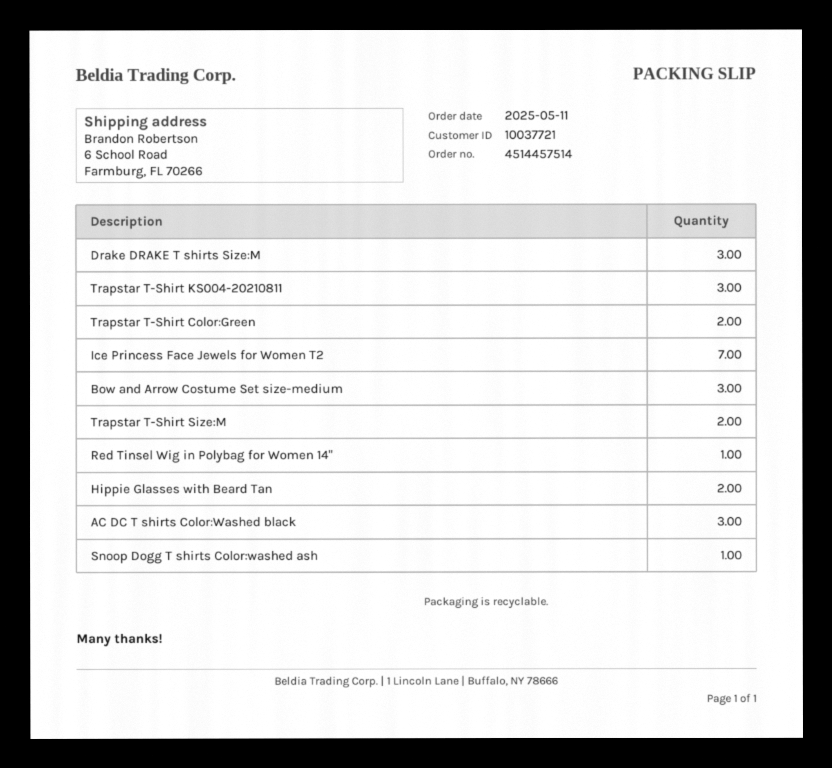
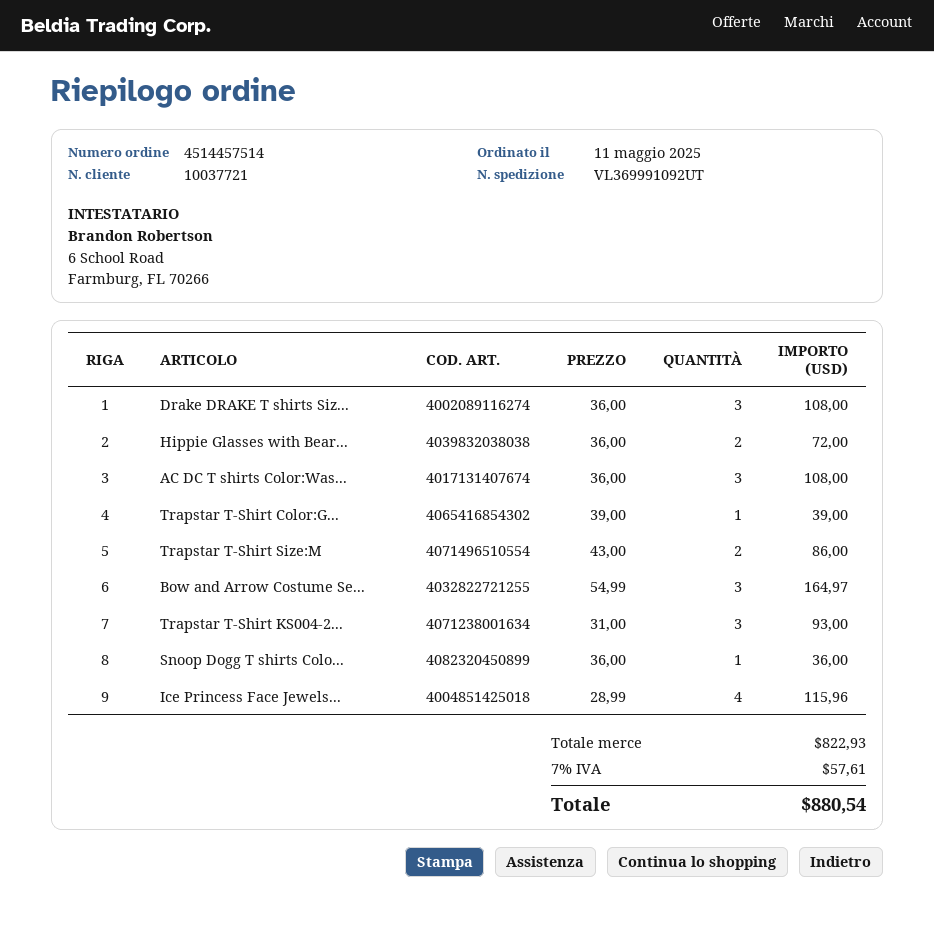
Trapstar T-Shirt Color:Green: 2 -> 1
Ice Princess Face Jewels for Women T2: 7 -> 4
Red Tinsel Wig in Polybag for Women 14": 1 -> none

